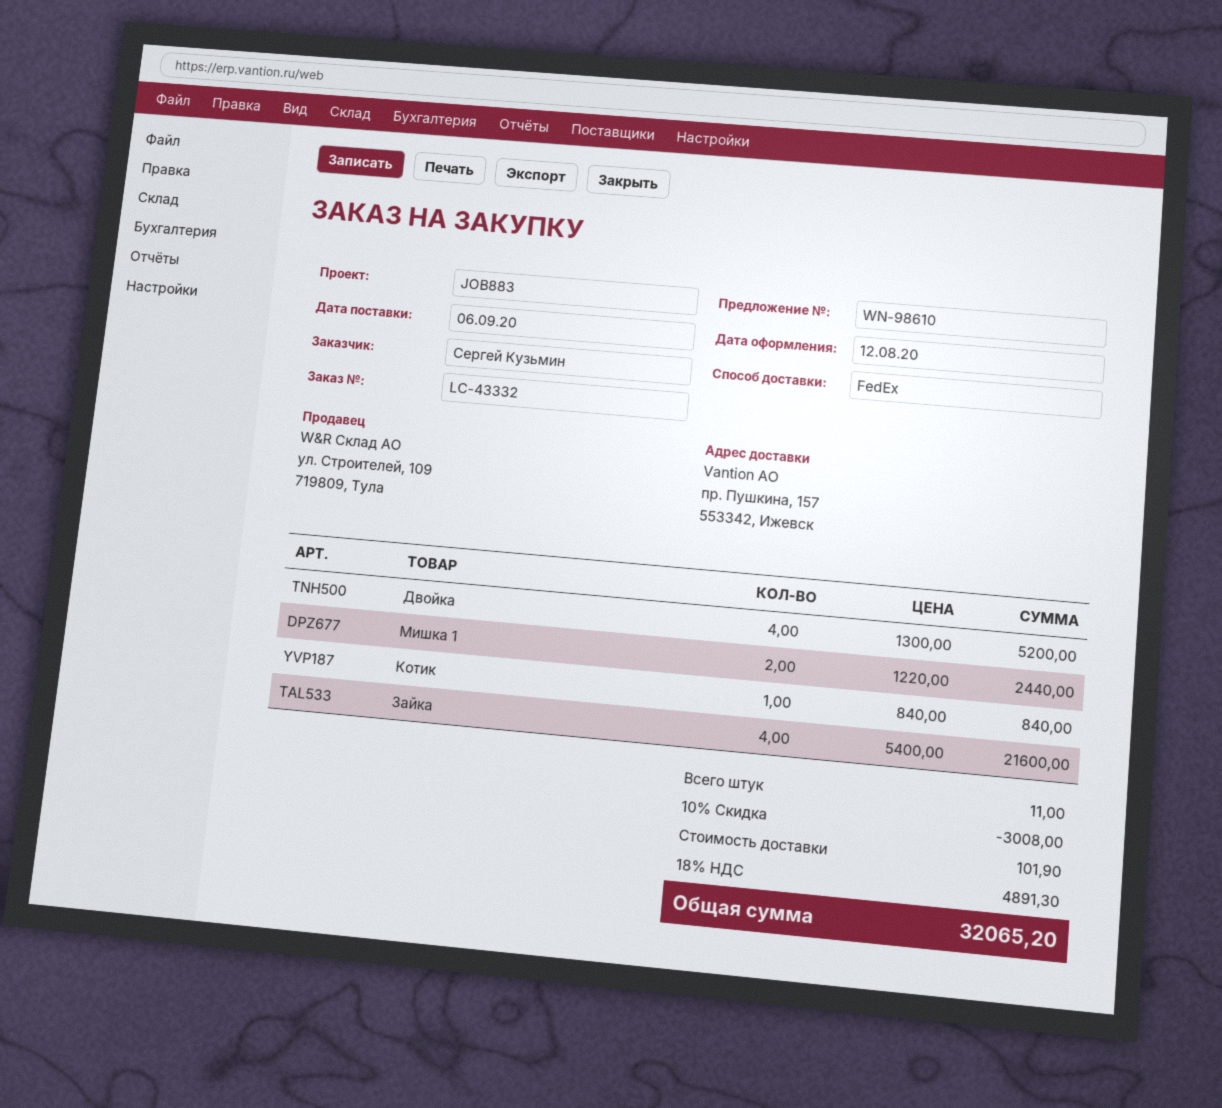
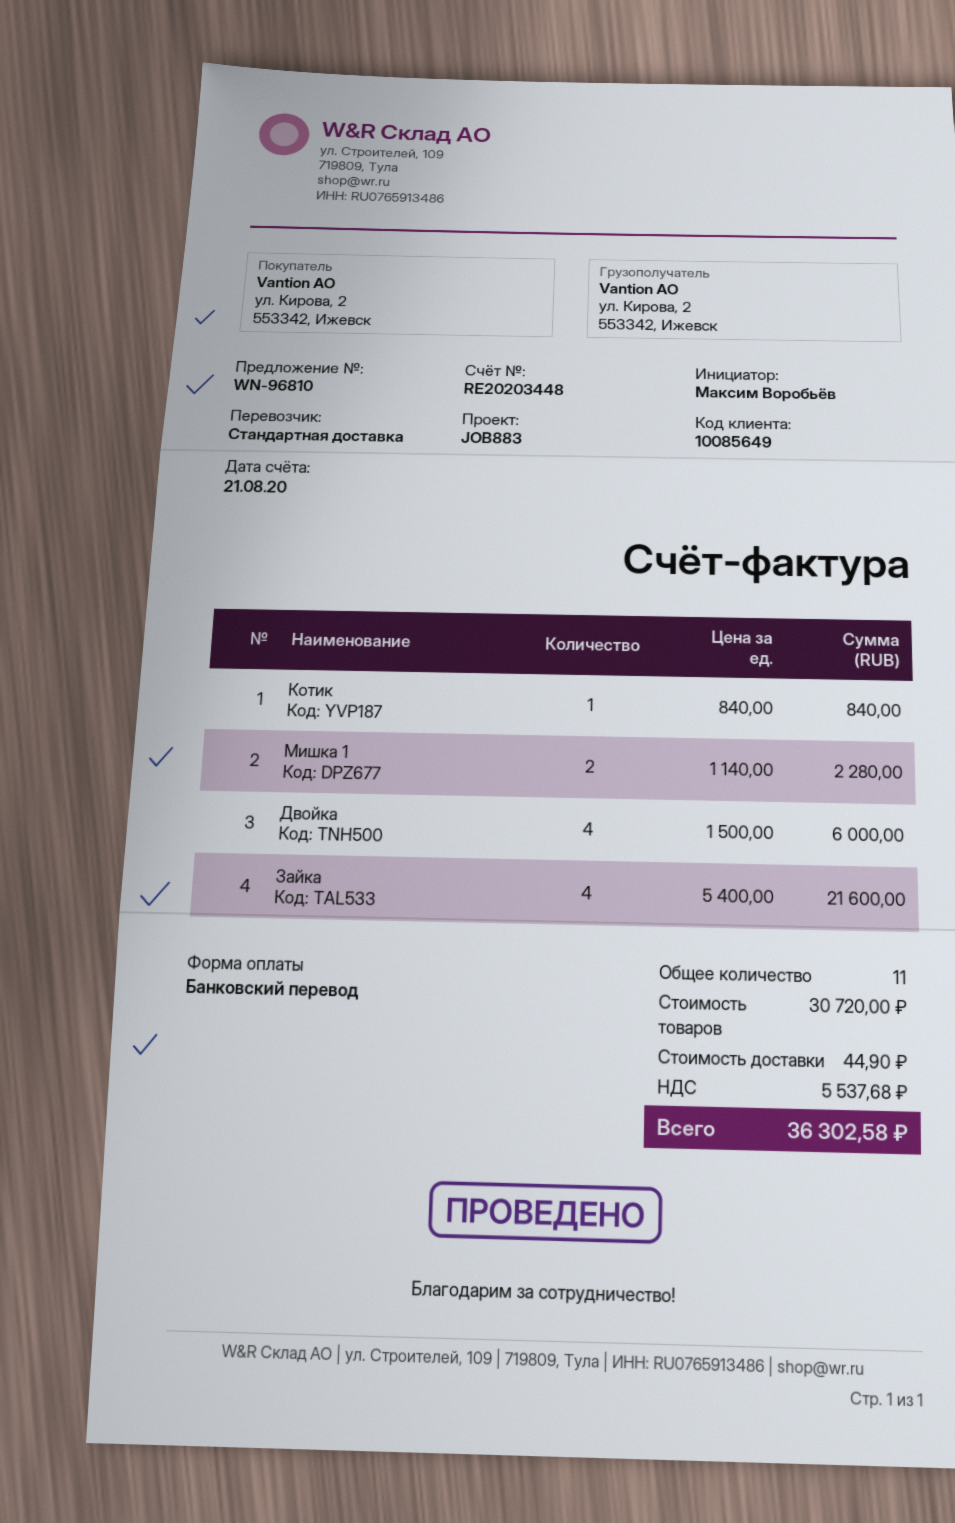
quote number: WN-98610 -> WN-96810
ordered by: Сергей Кузьмин -> Максим Воробьёв
shipping method: FedEx -> standard
ship to: пр. Пушкина, 157, 553342, Ижевск -> ул. Кирова, 2, 553342, Ижевск
Двойка: 4 x 1300.00 = 5200.00 -> 4 x 1500.00 = 6000.00
Мишка 1: 2 x 1220.00 = 2440.00 -> 2 x 1140.00 = 2280.00
discount: 10% = 3008.00 -> none
shipping: 101.90 -> 44.90
tax: 4891.30 -> 5537.68
total: 32065.20 -> 36302.58

